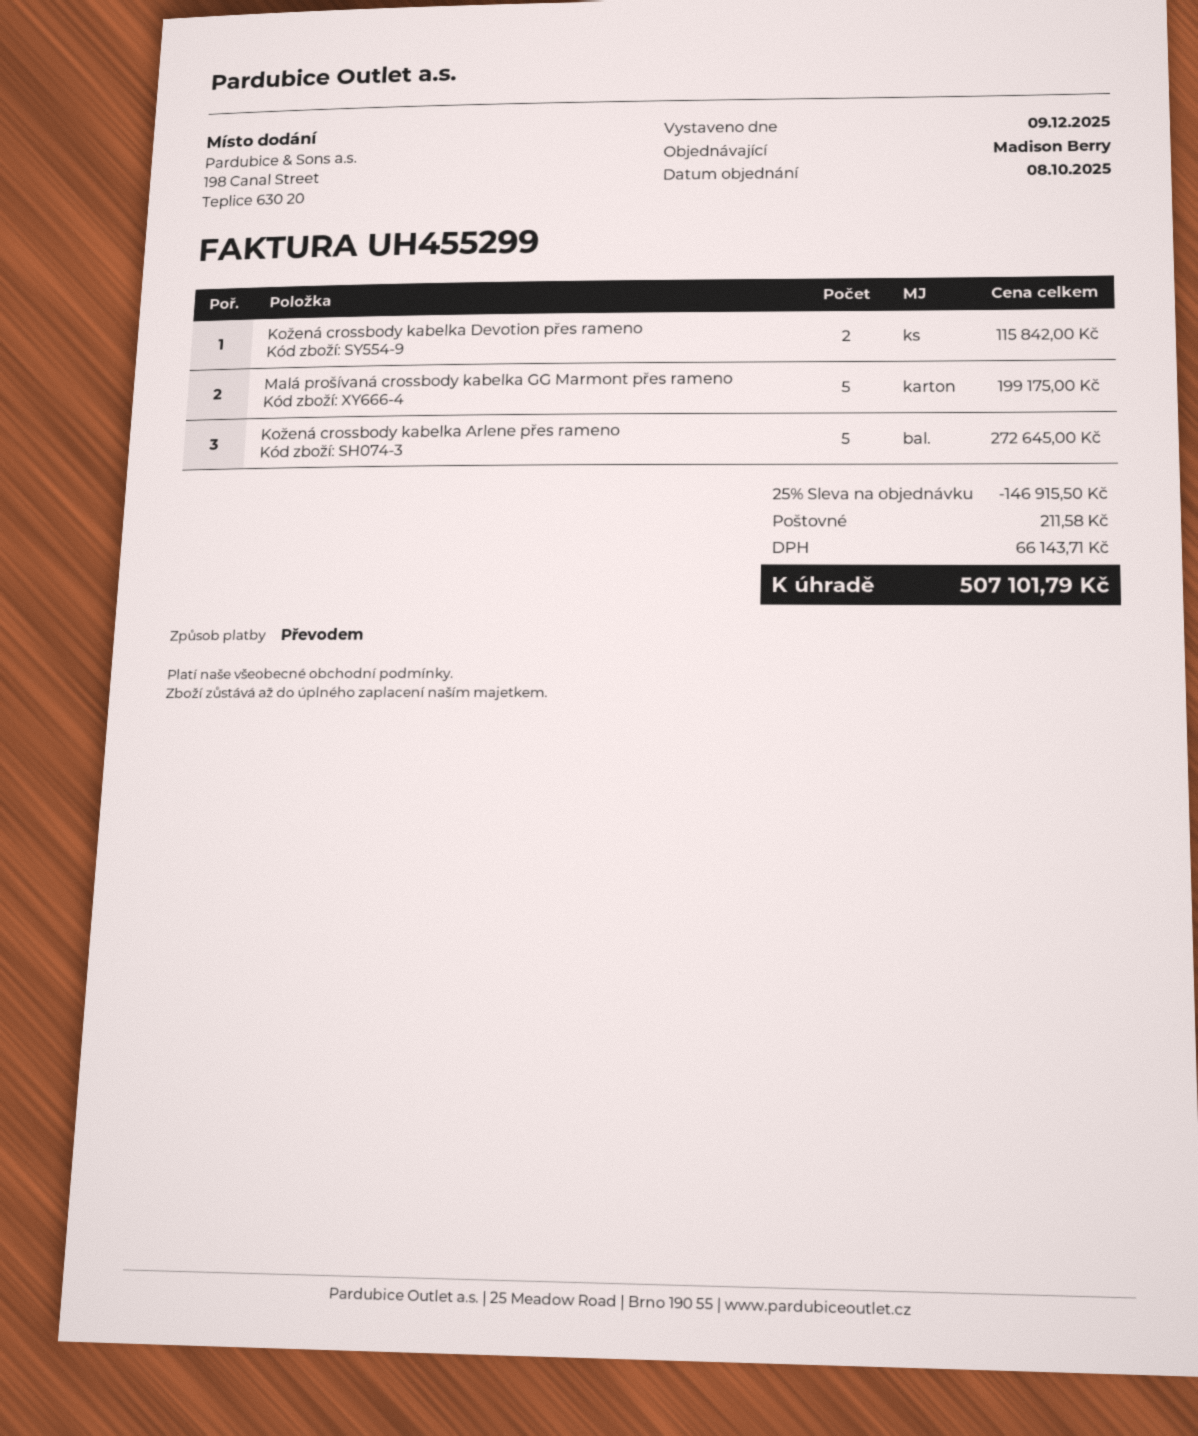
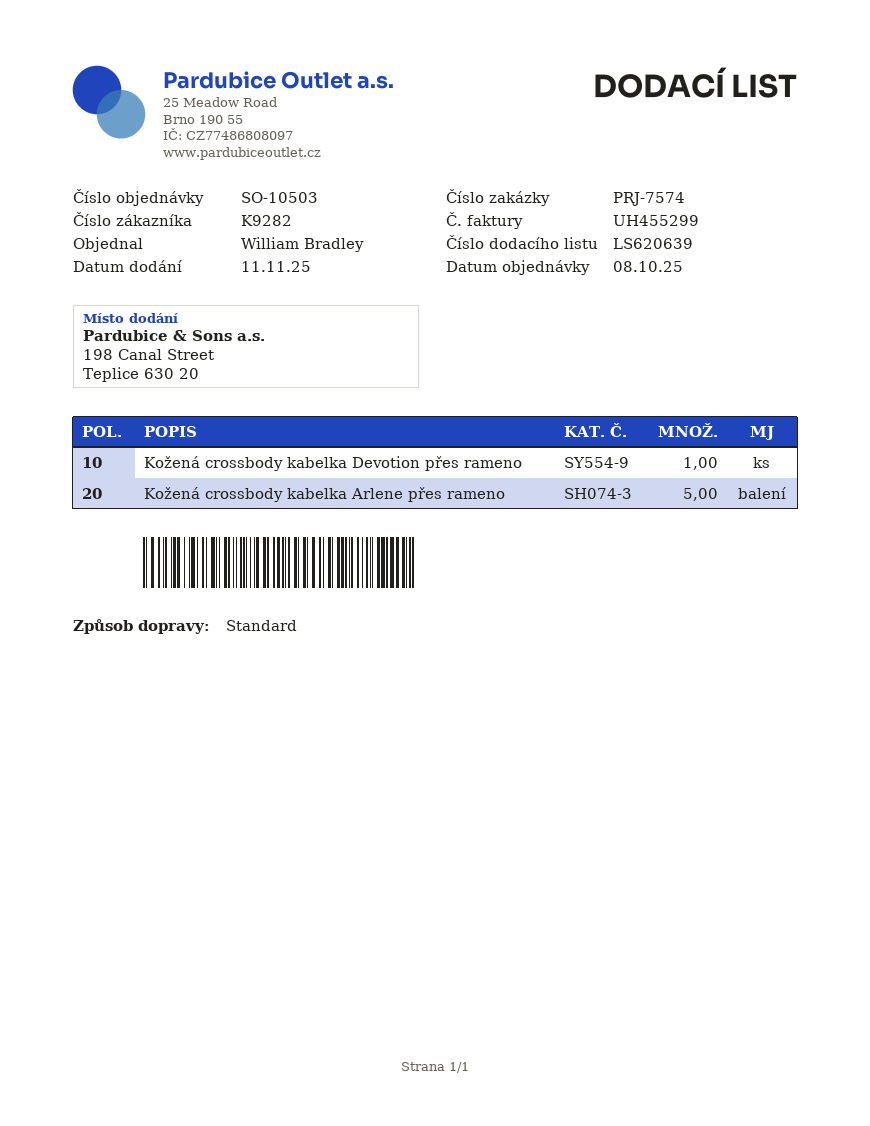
ordered by: Madison Berry -> William Bradley
Kožená crossbody kabelka Devotion přes rameno: 2 -> 1
Malá prošívaná crossbody kabelka GG Marmont přes rameno: 5 -> none

